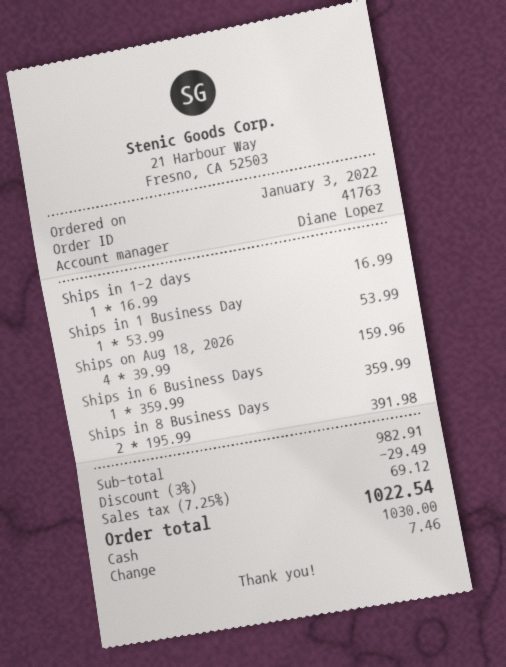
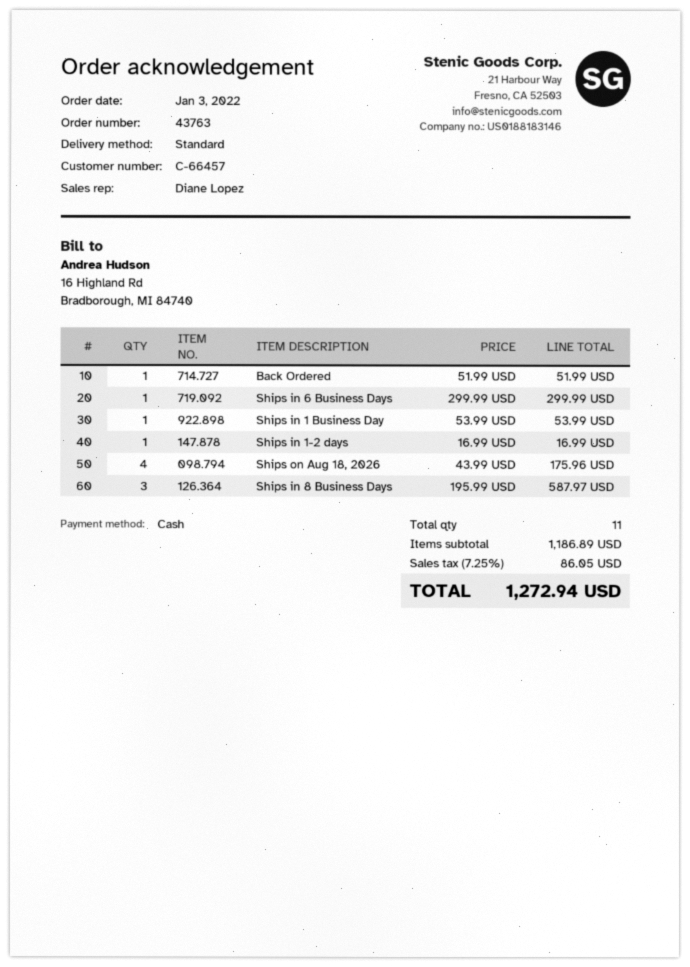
order number: 41763 -> 43763
Ships on Aug 18, 2026: 4 x 39.99 = 159.96 -> 4 x 43.99 = 175.96
Ships in 6 Business Days: 1 x 359.99 = 359.99 -> 1 x 299.99 = 299.99
Ships in 8 Business Days: 2 x 195.99 = 391.98 -> 3 x 195.99 = 587.97
Back Ordered: none -> 1 x 51.99 = 51.99
subtotal: 982.91 -> 1186.89
discount: 3% = 29.49 -> none
tax: 7.25% = 69.12 -> 7.25% = 86.05
total: 1022.54 -> 1272.94

